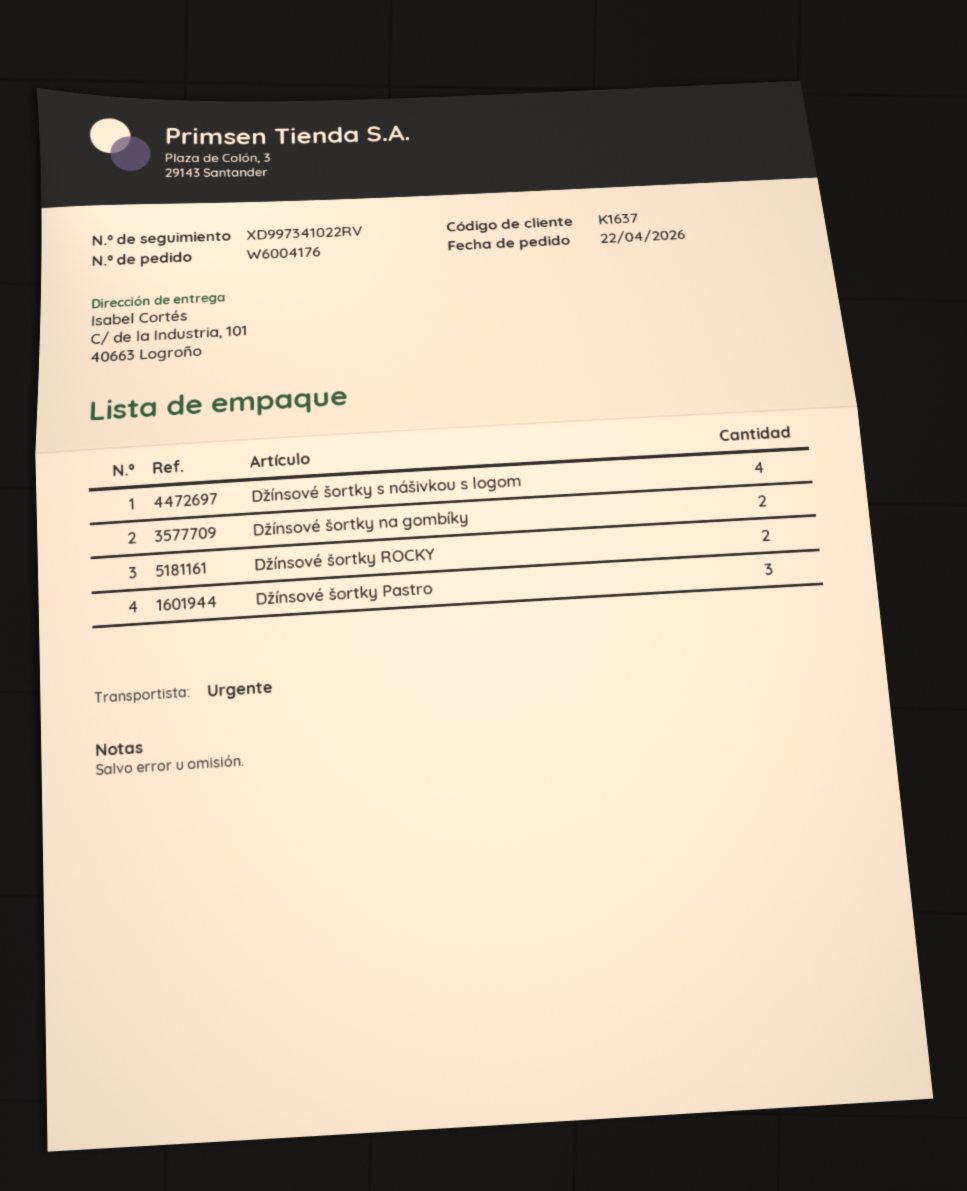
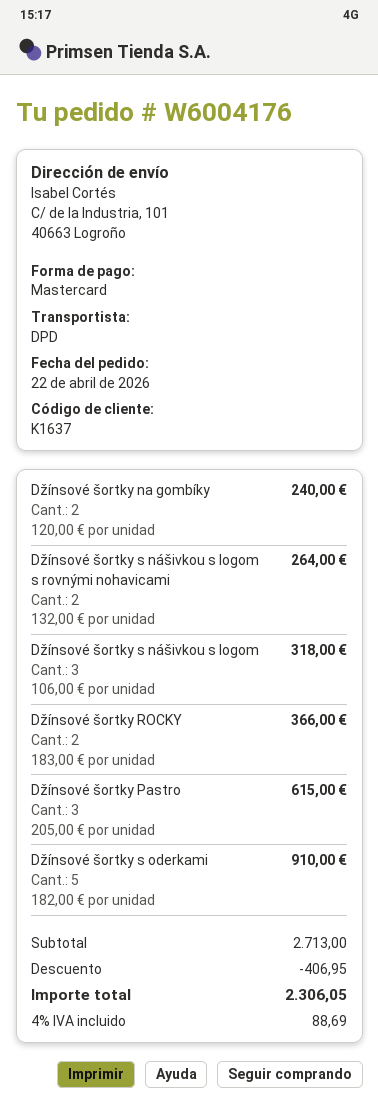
shipping method: express -> DPD
Džínsové šortky s nášivkou s logom: 4 -> 3
Džínsové šortky s nášivkou s logom s rovnými nohavicami: none -> 2
Džínsové šortky s oderkami: none -> 5

